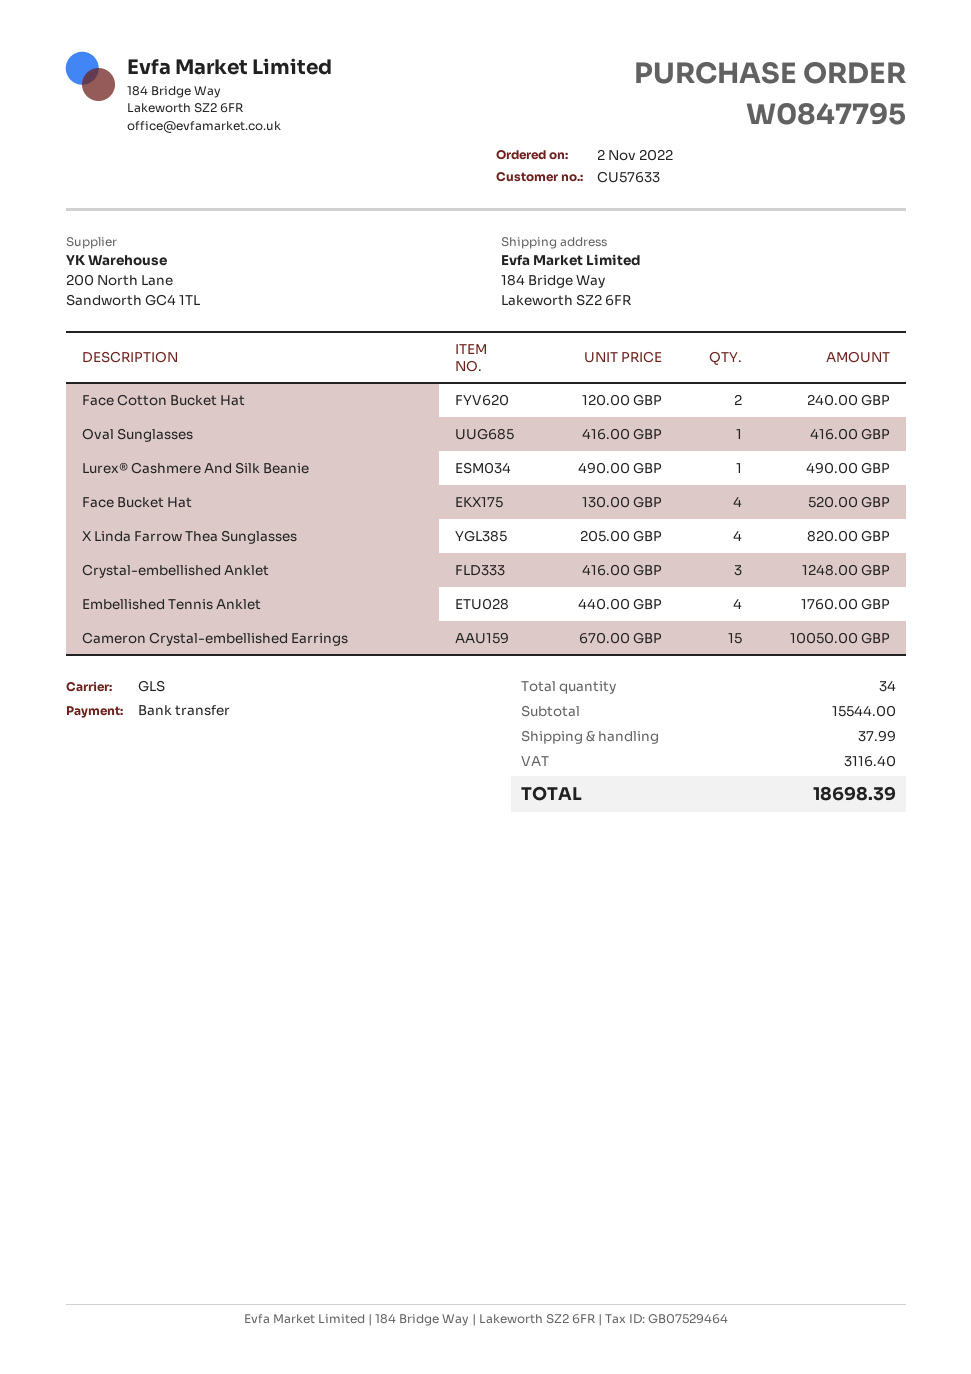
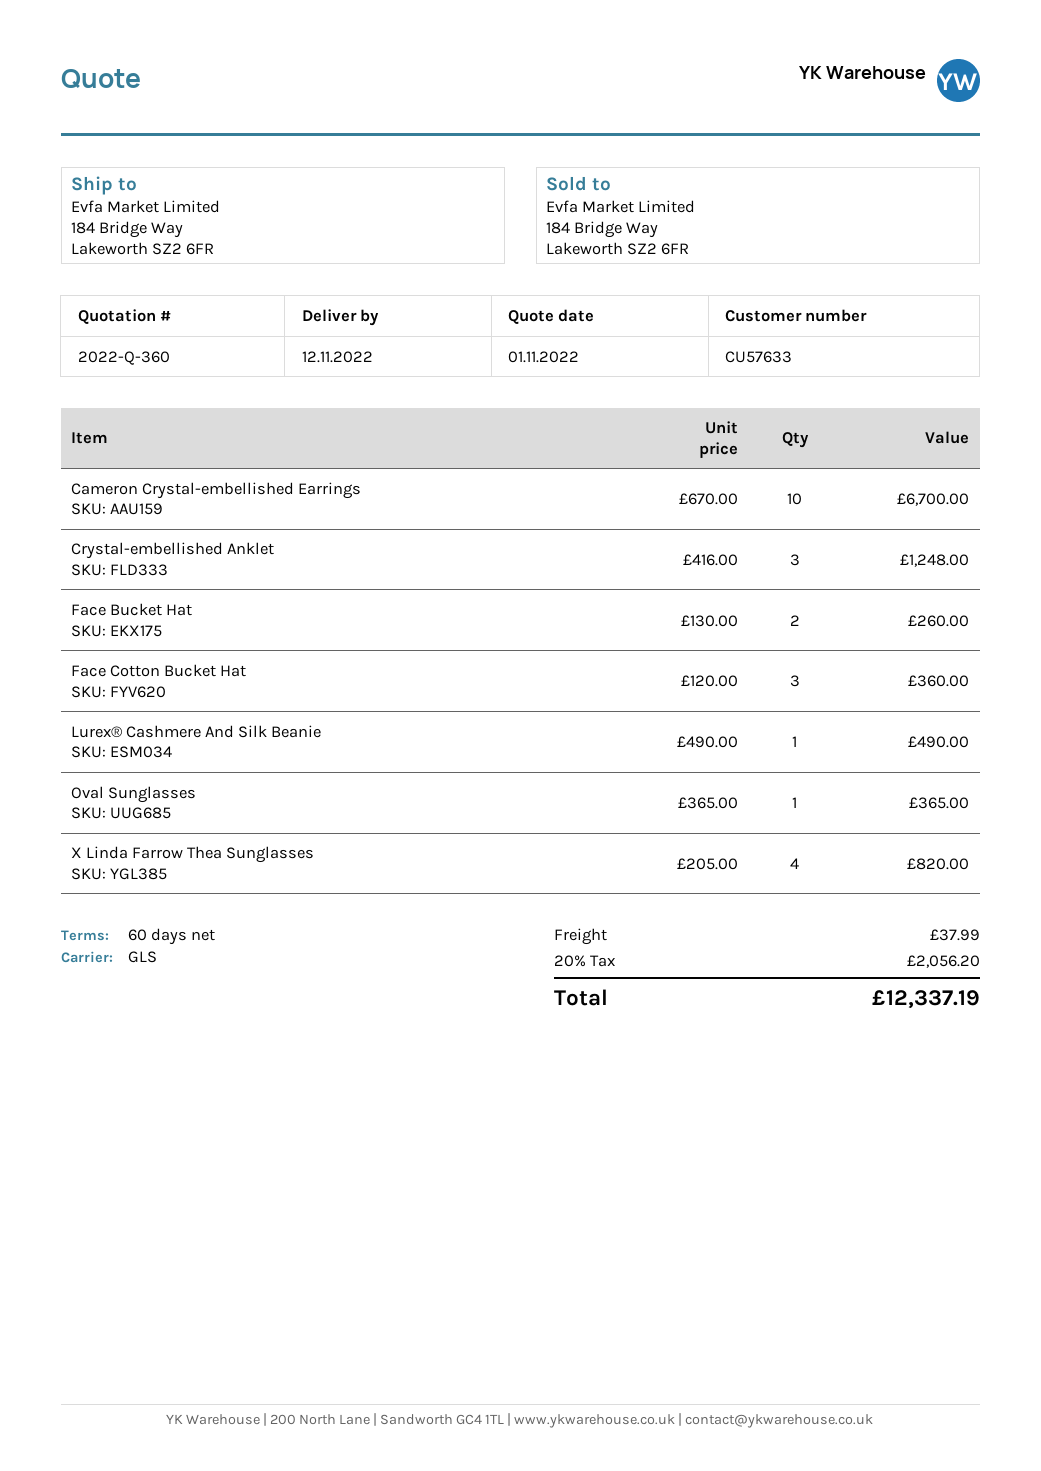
Face Cotton Bucket Hat: 2 x 120.00 = 240.00 -> 3 x 120.00 = 360.00
Oval Sunglasses: 1 x 416.00 = 416.00 -> 1 x 365.00 = 365.00
Face Bucket Hat: 4 x 130.00 = 520.00 -> 2 x 130.00 = 260.00
Embellished Tennis Anklet: 4 x 440.00 = 1760.00 -> none
Cameron Crystal-embellished Earrings: 15 x 670.00 = 10050.00 -> 10 x 670.00 = 6700.00
tax: 3116.40 -> 2056.20
total: 18698.39 -> 12337.19

